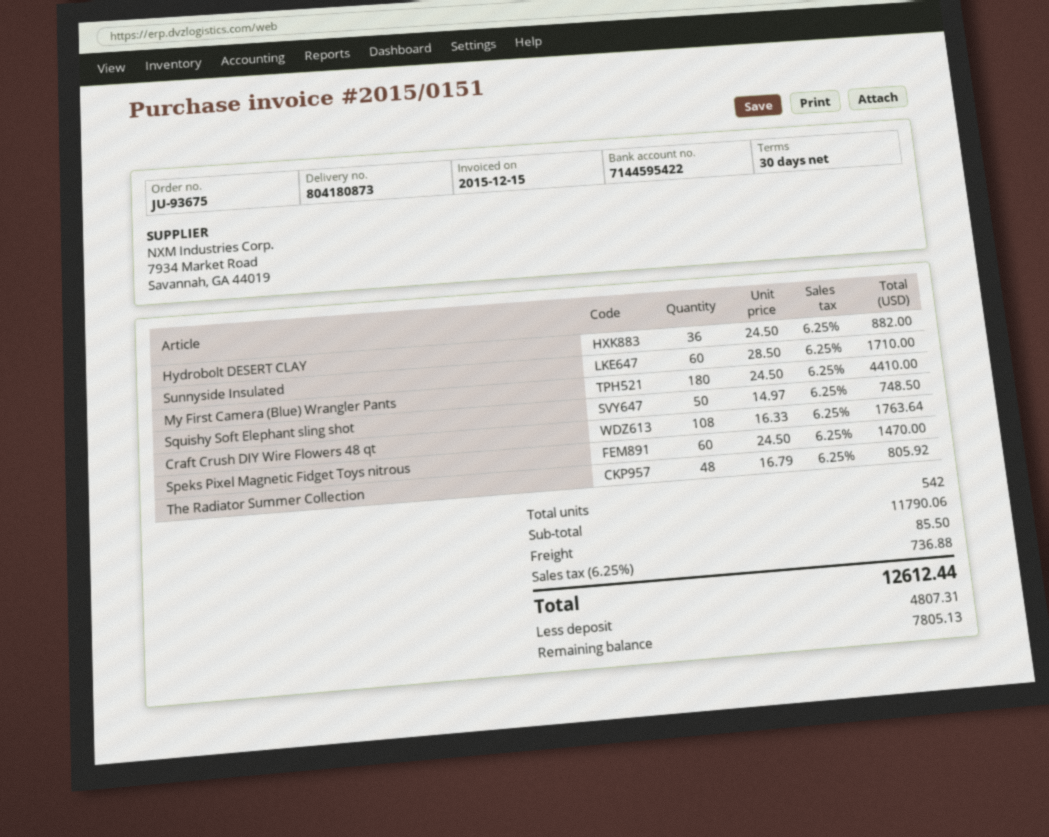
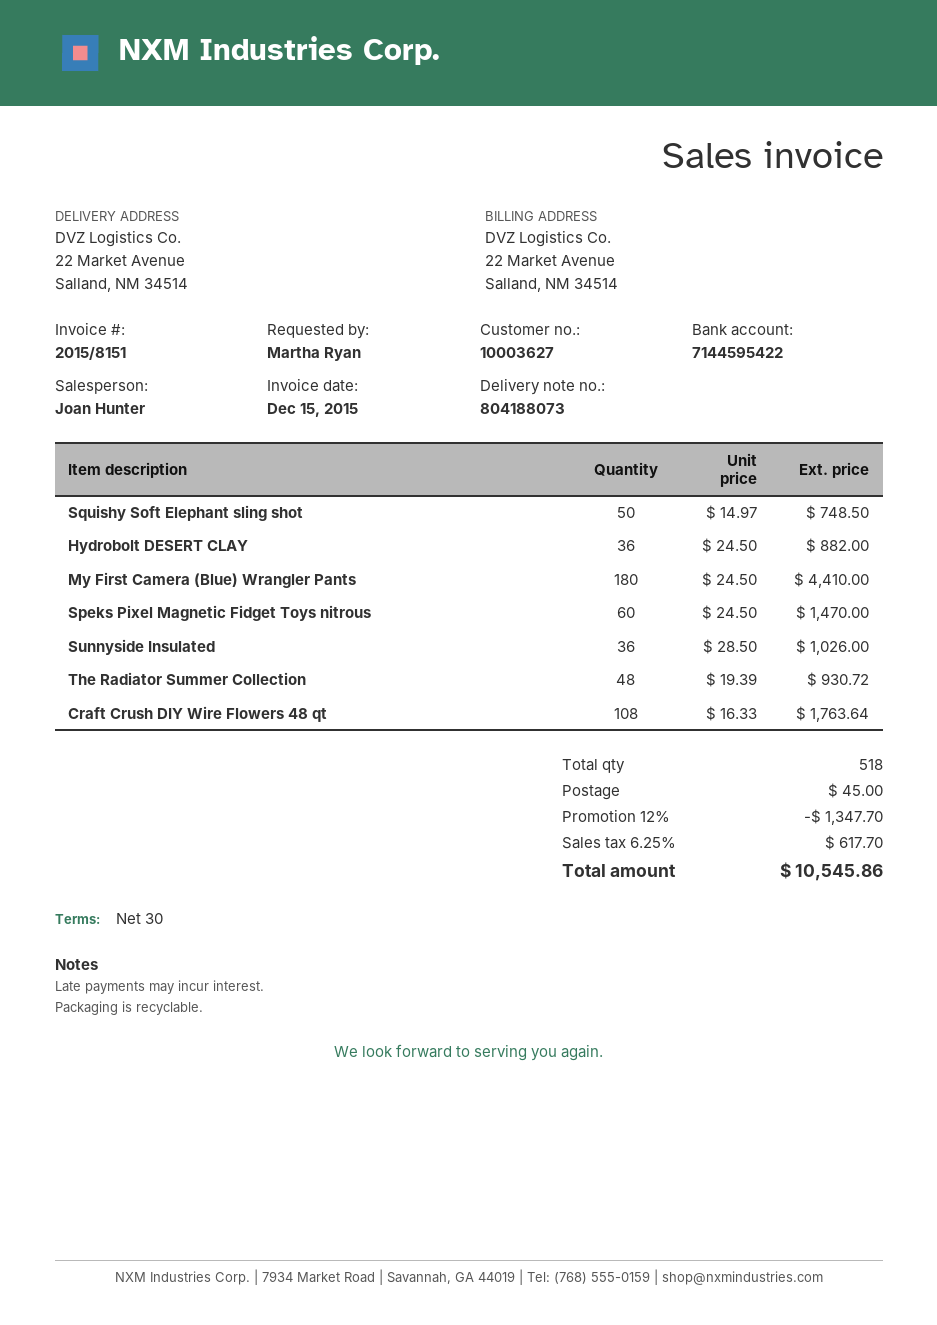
delivery note number: 804180873 -> 804188073
invoice number: 2015/0151 -> 2015/8151
Sunnyside Insulated: 60 x 28.50 = 1710.00 -> 36 x 28.50 = 1026.00
The Radiator Summer Collection: 48 x 16.79 = 805.92 -> 48 x 19.39 = 930.72
total quantity: 542 -> 518
discount: none -> 12% = 1347.70
shipping: 85.50 -> 45.00
tax: 6.25% = 736.88 -> 6.25% = 617.70
total: 12612.44 -> 10545.86

